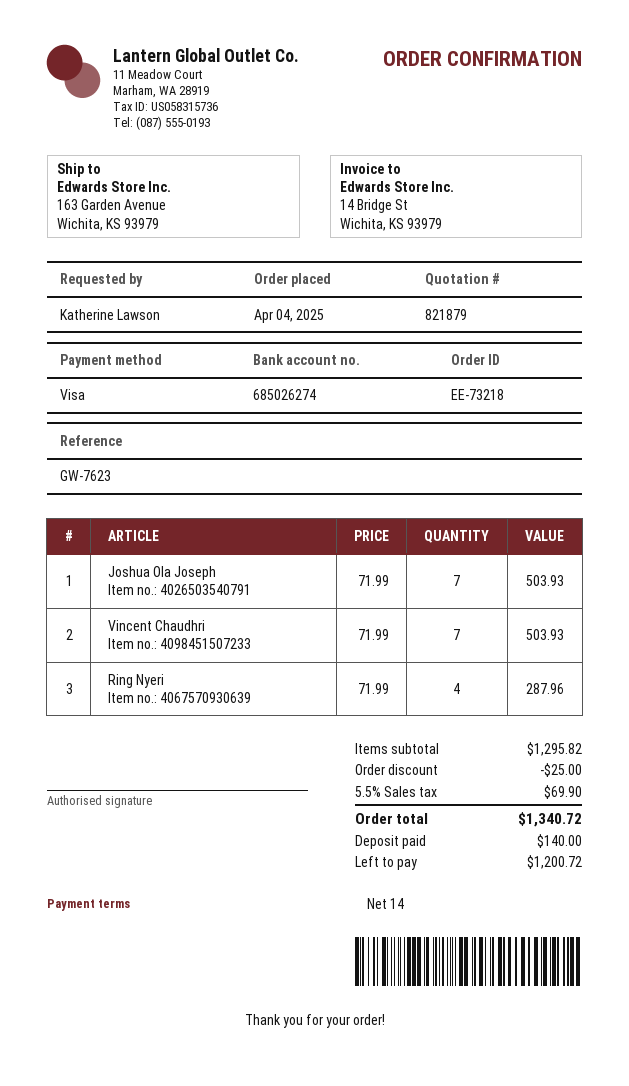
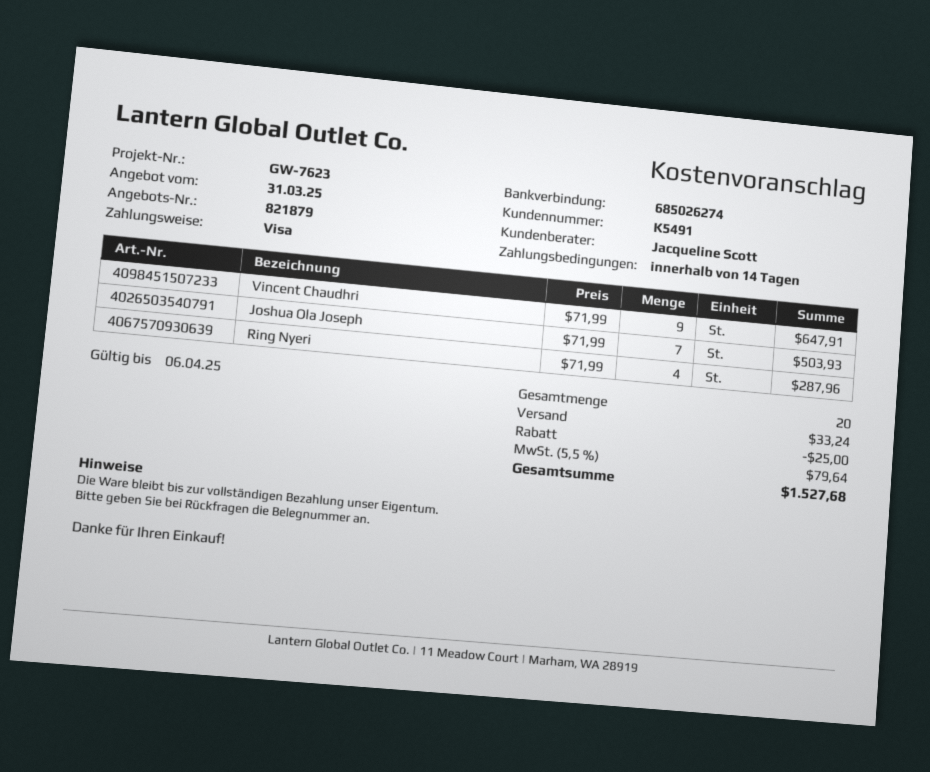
Vincent Chaudhri: 7 x 71.99 = 503.93 -> 9 x 71.99 = 647.91
shipping: none -> 33.24
tax: 5.5% = 69.90 -> 5.5% = 79.64
total: 1340.72 -> 1527.68

